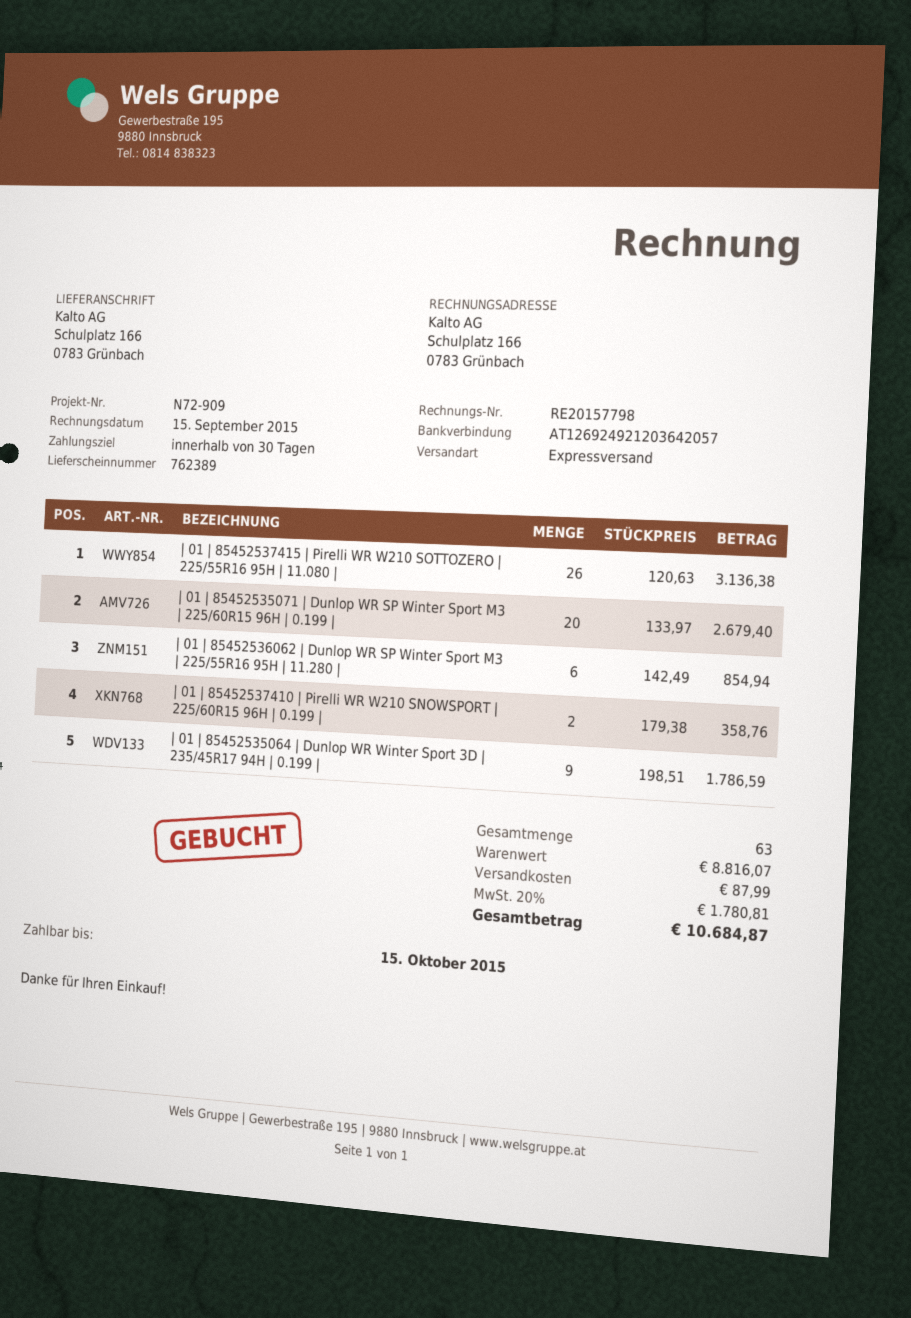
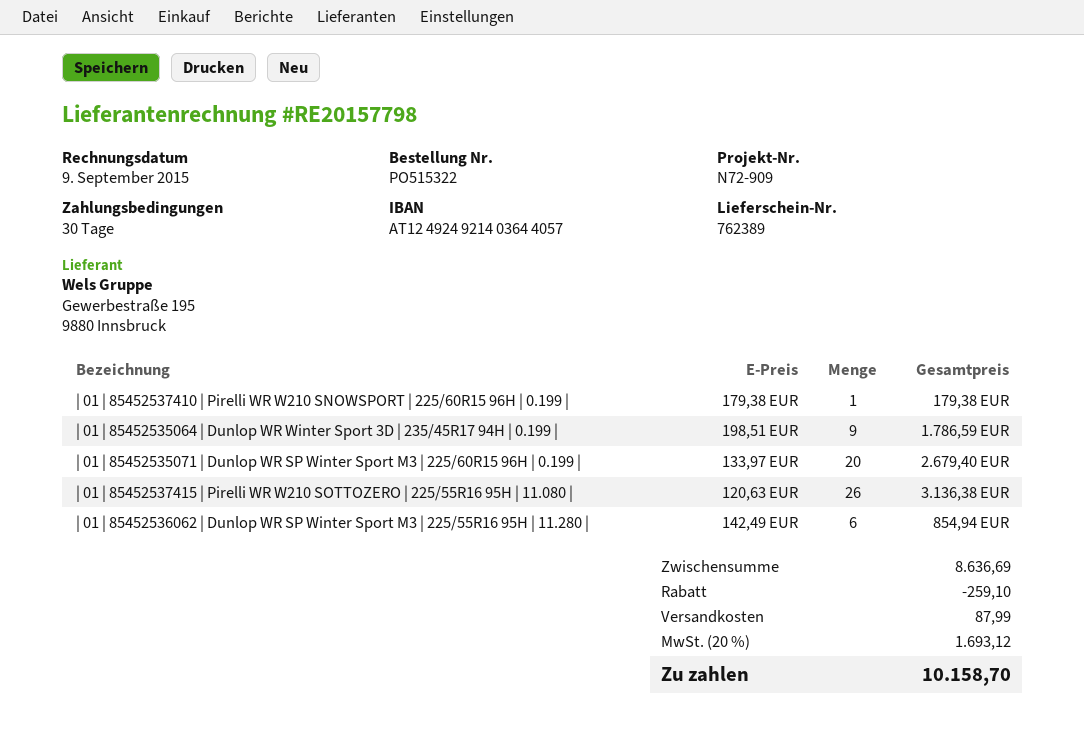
invoice date: 2015-09-15 -> 2015-09-09
bank account: AT126924921203642057 -> AT124924921403644057
| 01 | 85452537410 | Pirelli WR W210 SNOWSPORT | 225/60R15 96H | 0.199 |: 2 x 179.38 = 358.76 -> 1 x 179.38 = 179.38
subtotal: 8816.07 -> 8636.69
discount: none -> 259.10
tax: 20% = 1780.81 -> 20% = 1693.12
total: 10684.87 -> 10158.70

